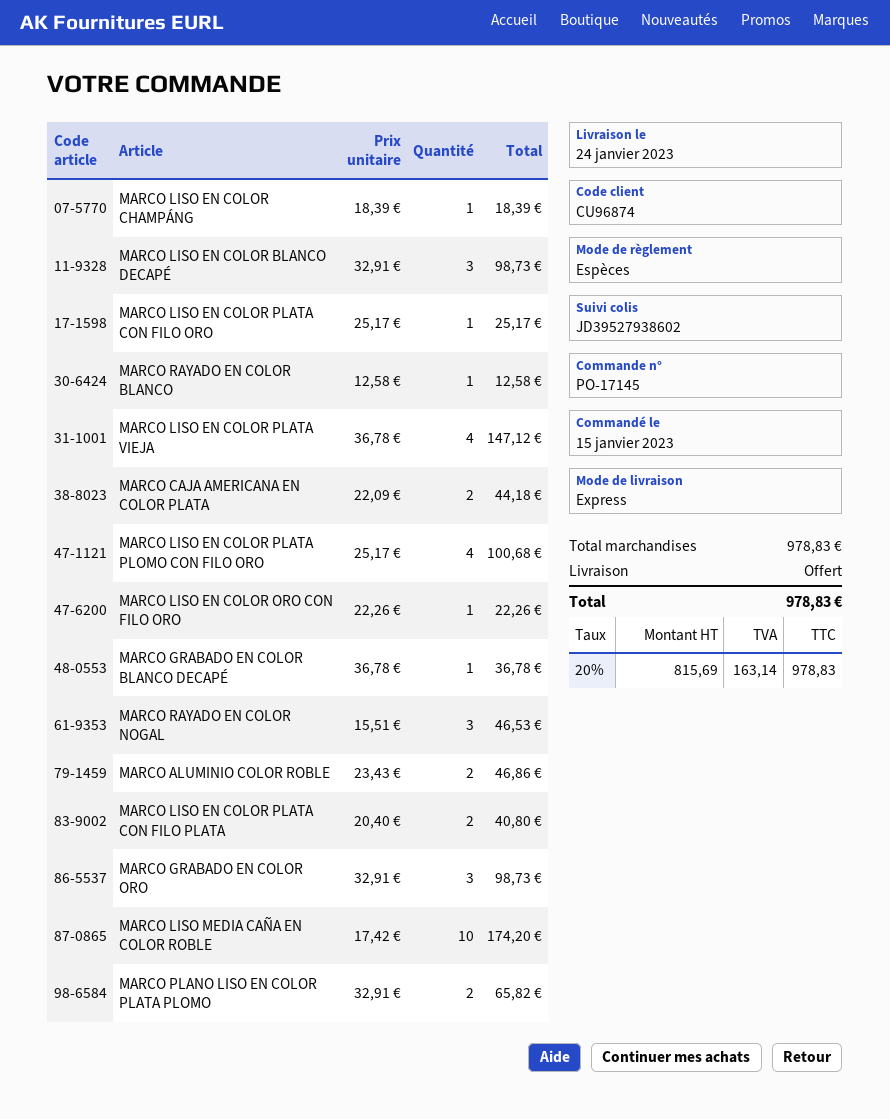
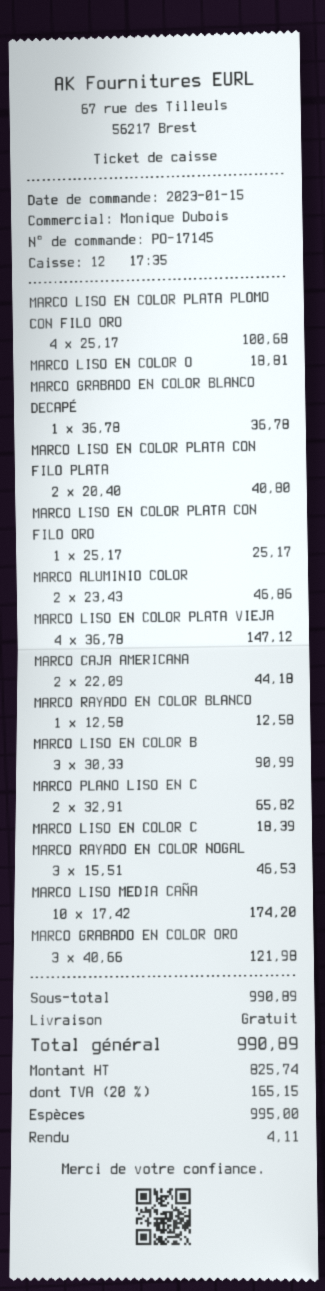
MARCO LISO EN COLOR BLANCO DECAPÉ: 3 x 32.91 = 98.73 -> 3 x 30.33 = 90.99
MARCO LISO EN COLOR ORO CON FILO ORO: 1 x 22.26 = 22.26 -> 1 x 18.81 = 18.81
MARCO GRABADO EN COLOR ORO: 3 x 32.91 = 98.73 -> 3 x 40.66 = 121.98
subtotal: 978.83 -> 990.89
net: 815.69 -> 825.74
tax: 20% = 163.14 -> 20% = 165.15
total: 978.83 -> 990.89

